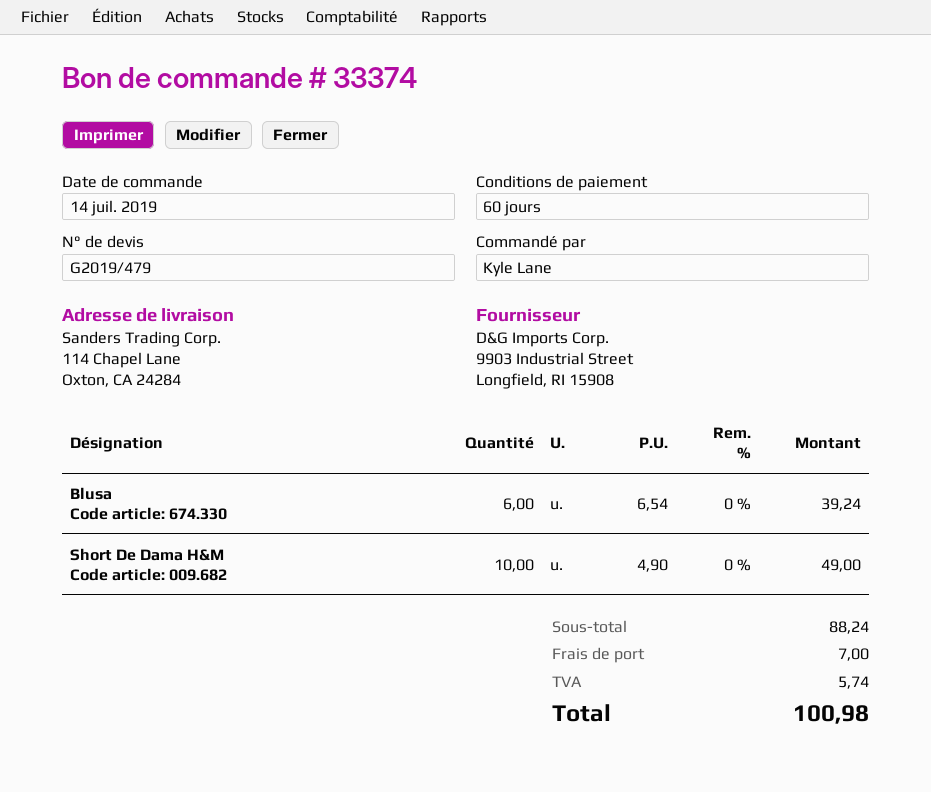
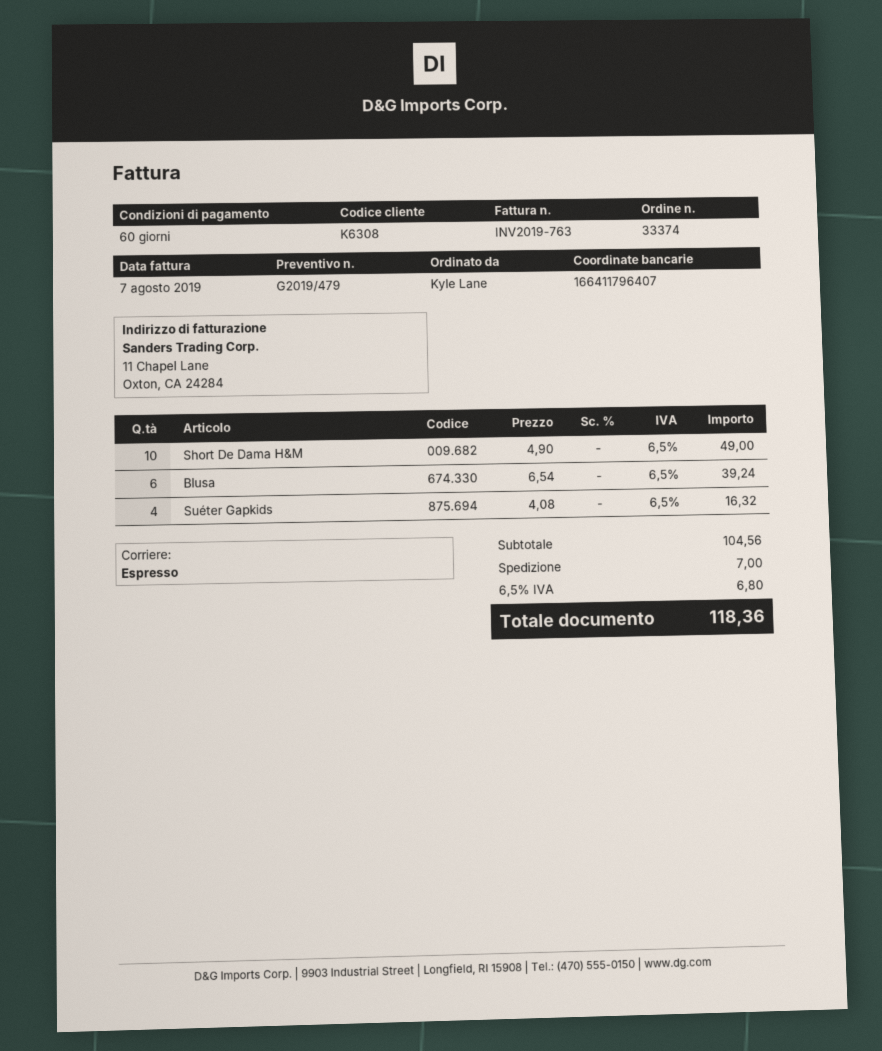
Suéter Gapkids: none -> 4 x 4.08 = 16.32
subtotal: 88.24 -> 104.56
tax: 5.74 -> 6.80
total: 100.98 -> 118.36

